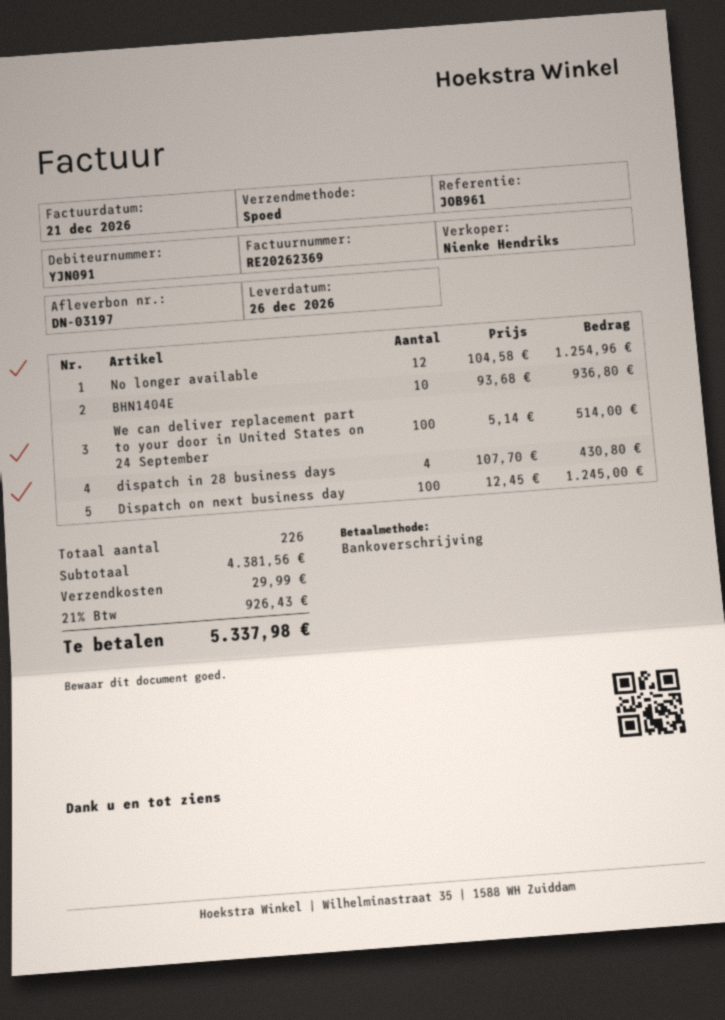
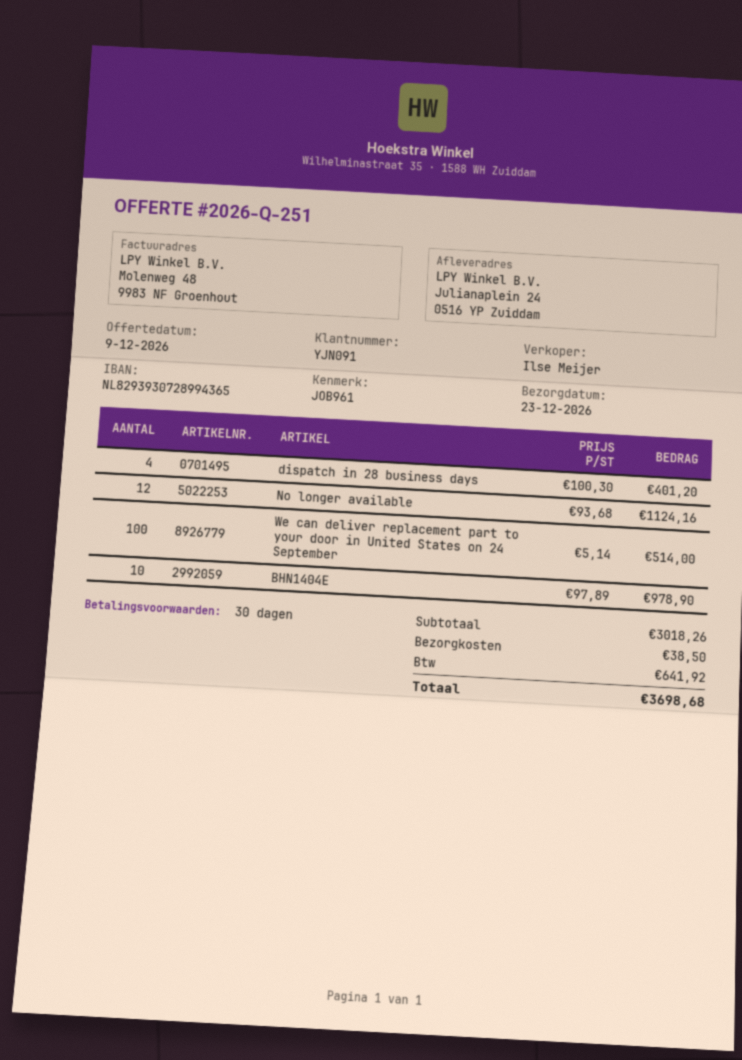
delivery date: 2026-12-26 -> 2026-12-23
sales rep: Nienke Hendriks -> Ilse Meijer
No longer available: 12 x 104.58 = 1254.96 -> 12 x 93.68 = 1124.16
BHN1404E: 10 x 93.68 = 936.80 -> 10 x 97.89 = 978.90
dispatch in 28 business days: 4 x 107.70 = 430.80 -> 4 x 100.30 = 401.20
Dispatch on next business day: 100 x 12.45 = 1245.00 -> none
subtotal: 4381.56 -> 3018.26
shipping: 29.99 -> 38.50
tax: 926.43 -> 641.92
total: 5337.98 -> 3698.68

